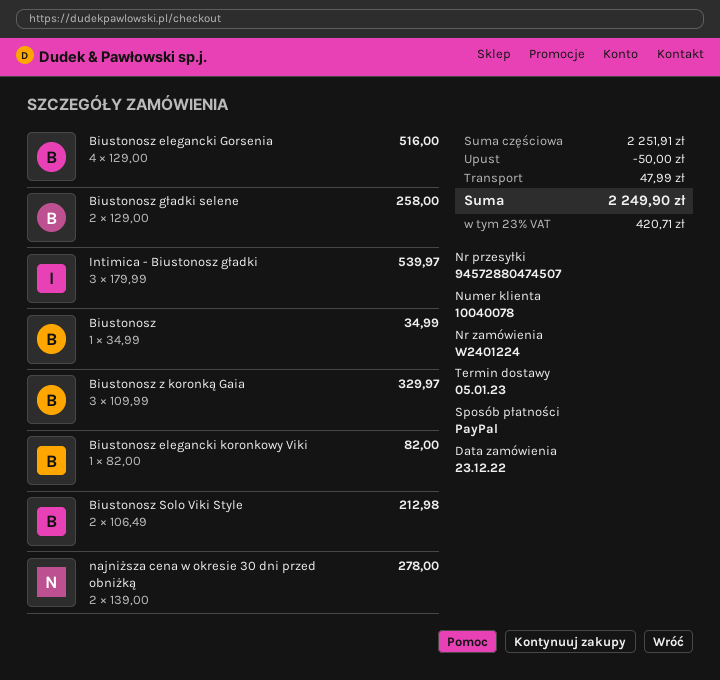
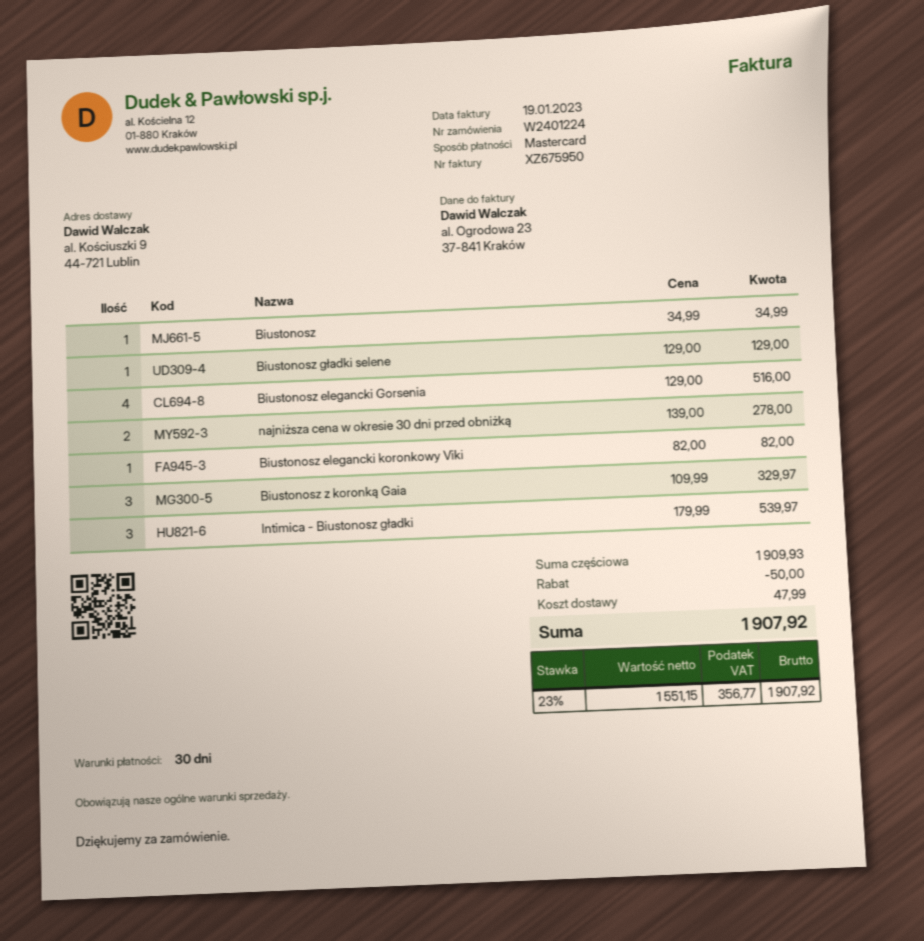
payment method: PayPal -> Mastercard
Biustonosz gładki selene: 2 x 129.00 = 258.00 -> 1 x 129.00 = 129.00
Biustonosz Solo Viki Style: 2 x 106.49 = 212.98 -> none
subtotal: 2251.91 -> 1909.93
tax: 23% = 420.71 -> 23% = 356.77
total: 2249.90 -> 1907.92

